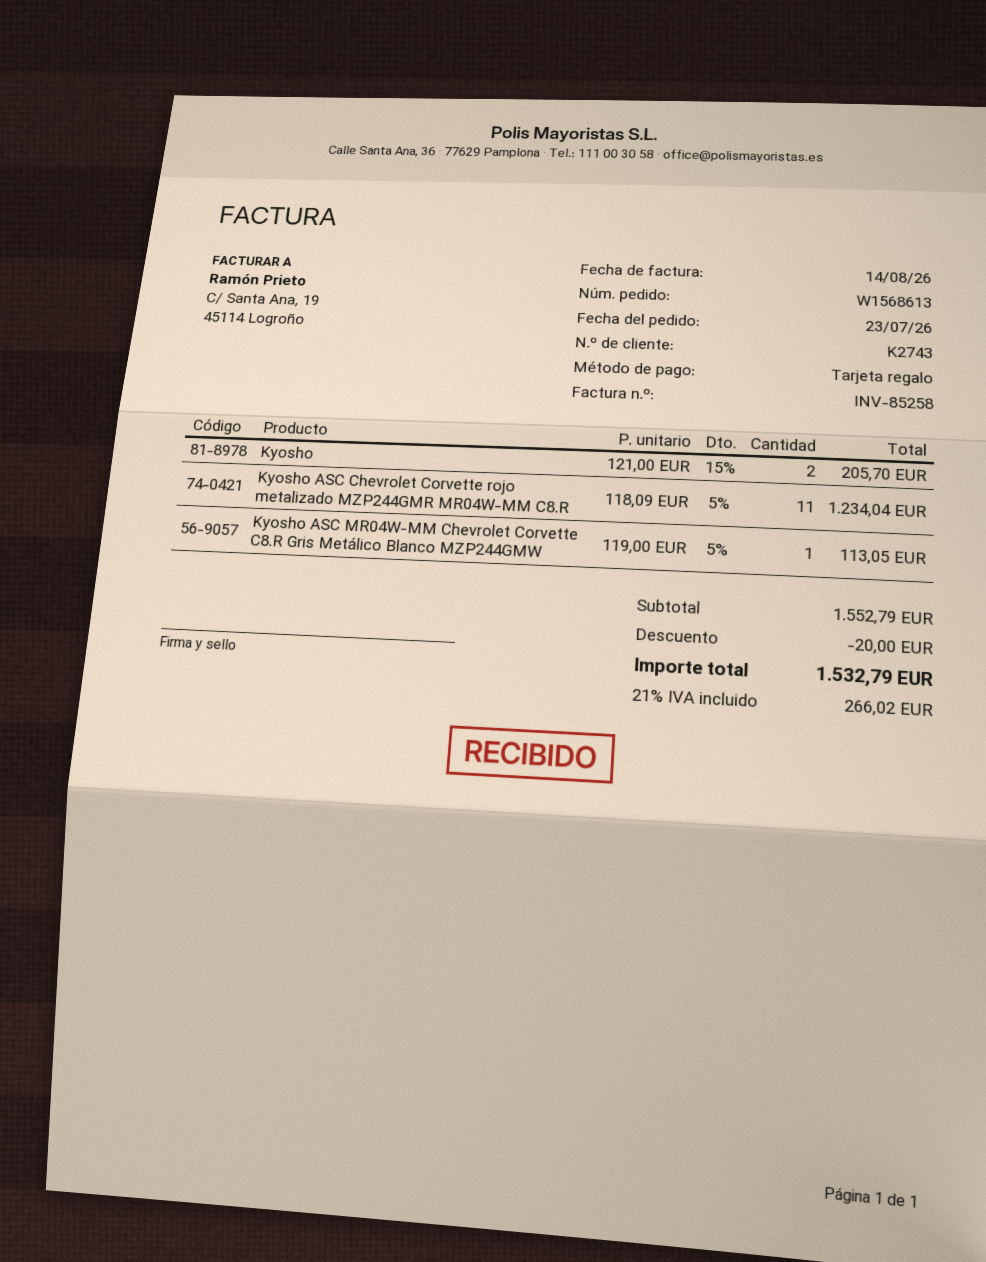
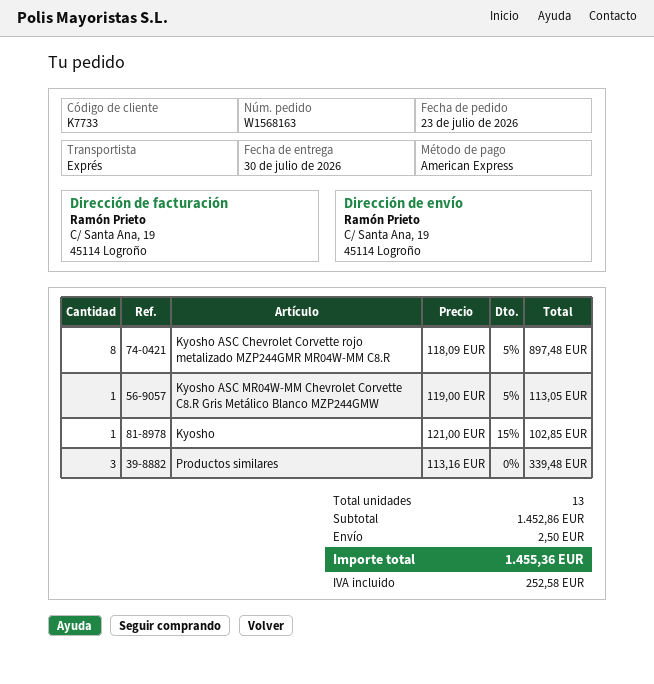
order number: W1568613 -> W1568163
customer number: K2743 -> K7733
payment method: gift card -> American Express
Kyosho: 2 x 121.00 - 15% = 205.70 -> 1 x 121.00 - 15% = 102.85
Kyosho ASC Chevrolet Corvette rojo metalizado MZP244GMR MR04W-MM C8.R: 11 x 118.09 - 5% = 1234.04 -> 8 x 118.09 - 5% = 897.48
Productos similares: none -> 3 x 113.16 = 339.48
subtotal: 1552.79 -> 1452.86
discount: 20.00 -> none
shipping: none -> 2.50
tax: 266.02 -> 252.58
total: 1532.79 -> 1455.36

